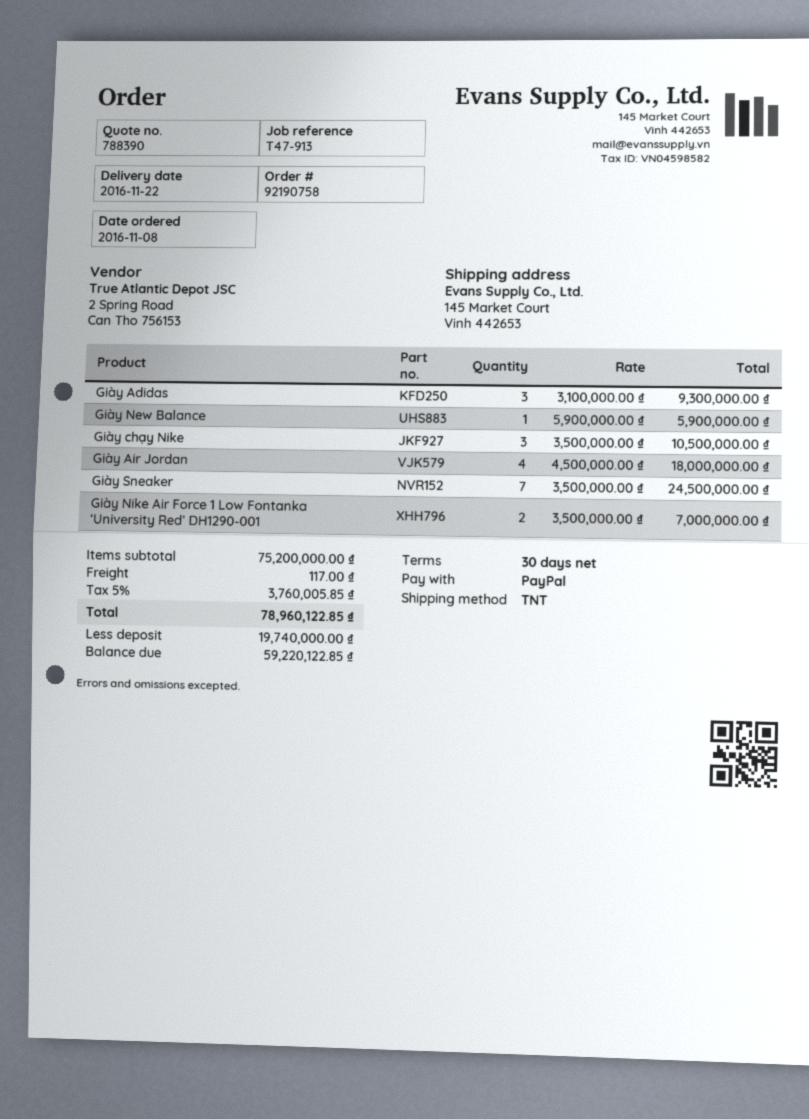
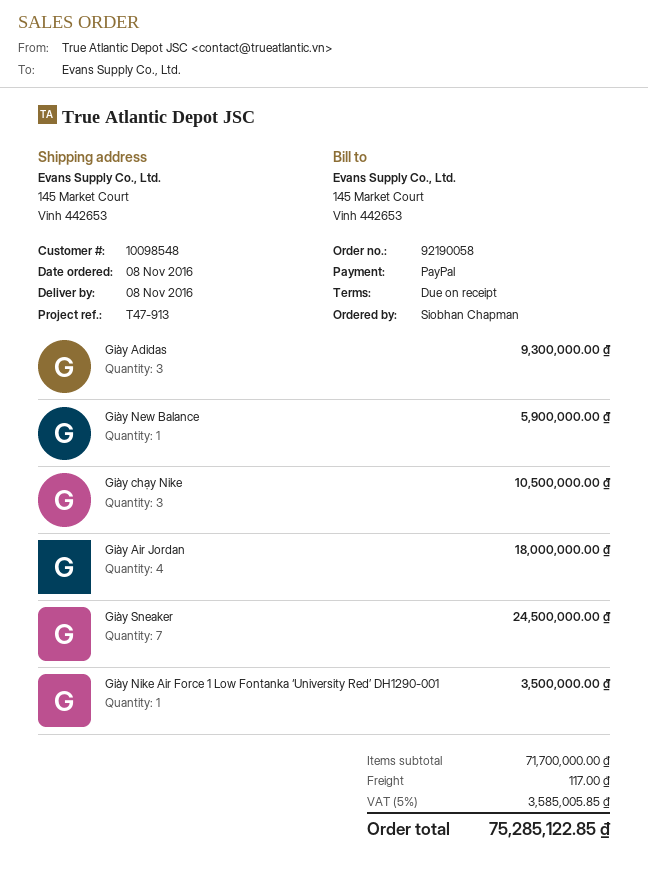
order number: 92190758 -> 92190058
delivery date: 2016-11-22 -> 2016-11-08
payment terms: 30 days -> on receipt
Giày Nike Air Force 1 Low Fontanka ‘University Red’ DH1290-001: 2 for 7000000.00 -> 1 for 3500000.00
subtotal: 75200000.00 -> 71700000.00
tax: 5% = 3760005.85 -> 5% = 3585005.85
total: 78960122.85 -> 75285122.85

